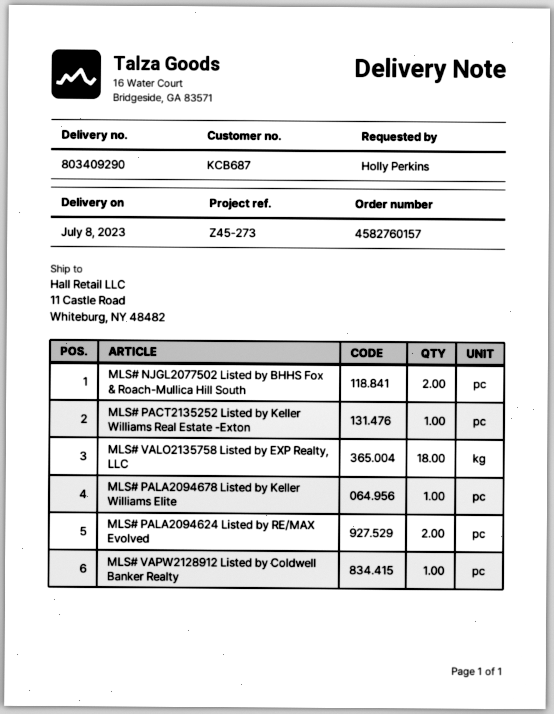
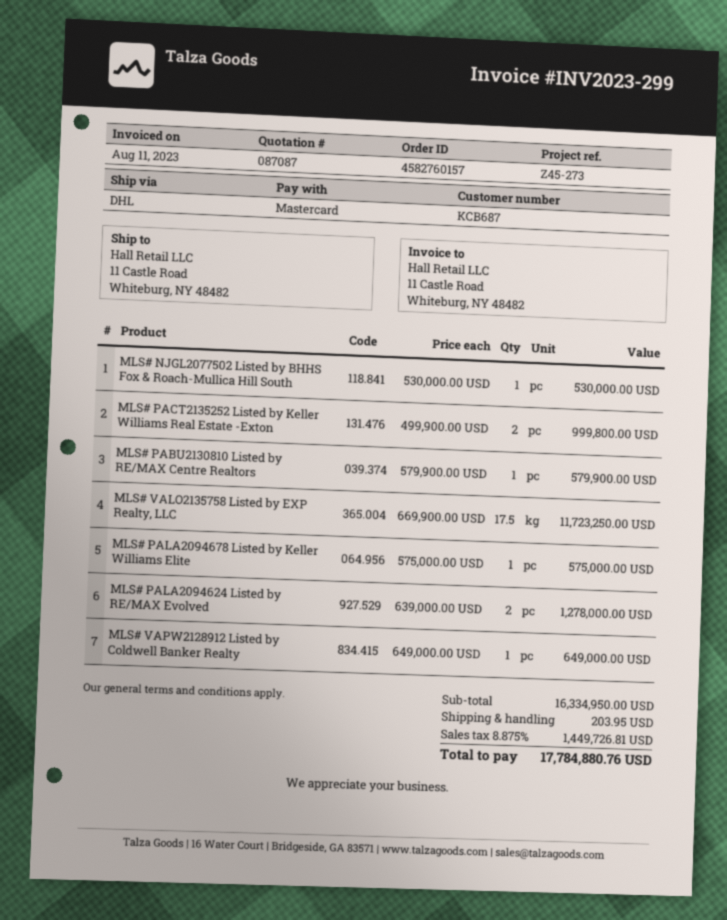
MLS# NJGL2077502 Listed by BHHS Fox & Roach-Mullica Hill South: 2 -> 1
MLS# PACT2135252 Listed by Keller Williams Real Estate -Exton: 1 -> 2
MLS# VALO2135758 Listed by EXP Realty, LLC: 18 -> 17.5
MLS# PABU2130810 Listed by RE/MAX Centre Realtors: none -> 1

